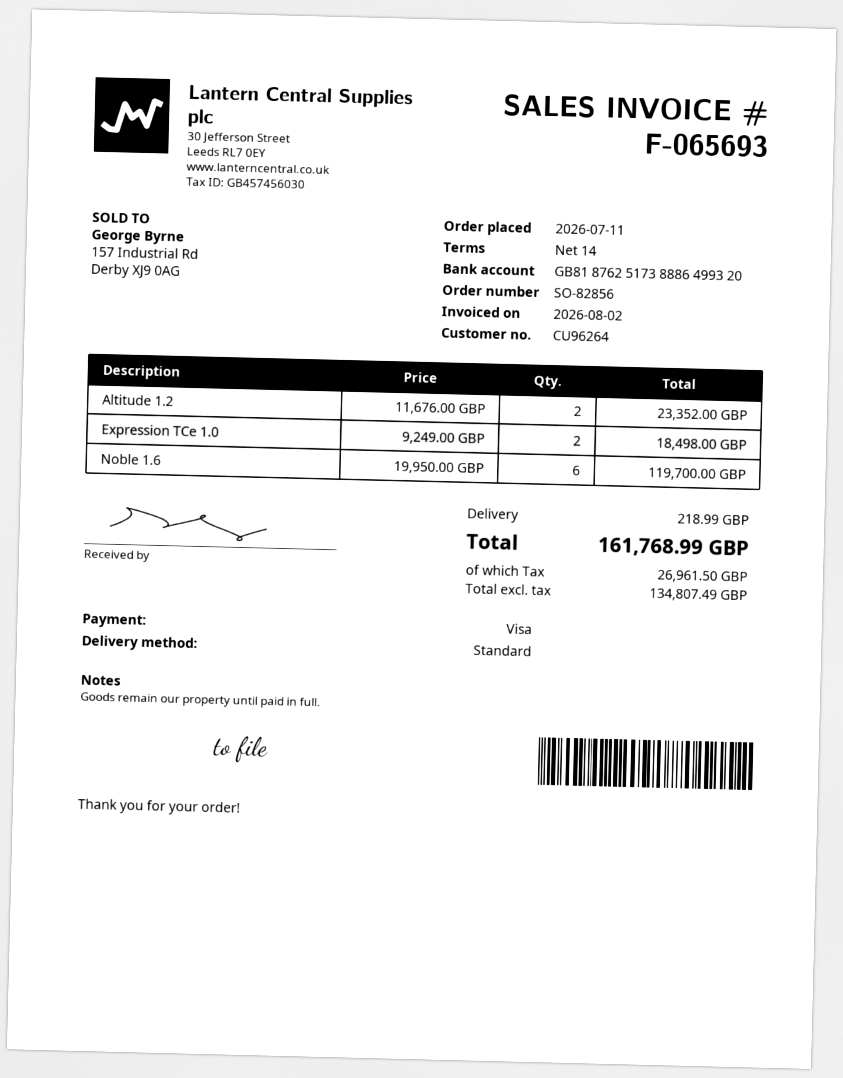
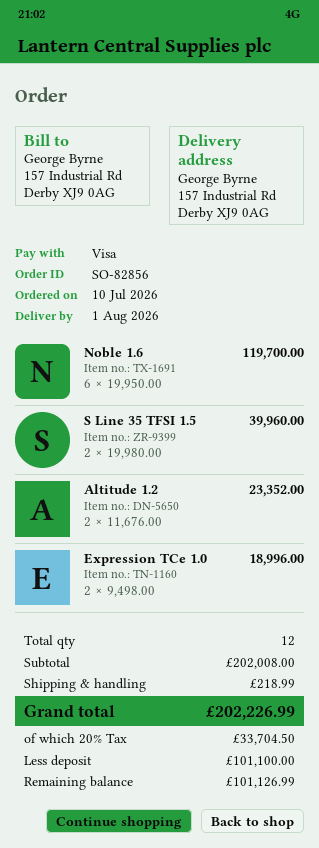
order date: 2026-07-11 -> 2026-07-10
Expression TCe 1.0: 2 x 9249.00 = 18498.00 -> 2 x 9498.00 = 18996.00
S Line 35 TFSI 1.5: none -> 2 x 19980.00 = 39960.00
tax: 26961.50 -> 33704.50
total: 161768.99 -> 202226.99

